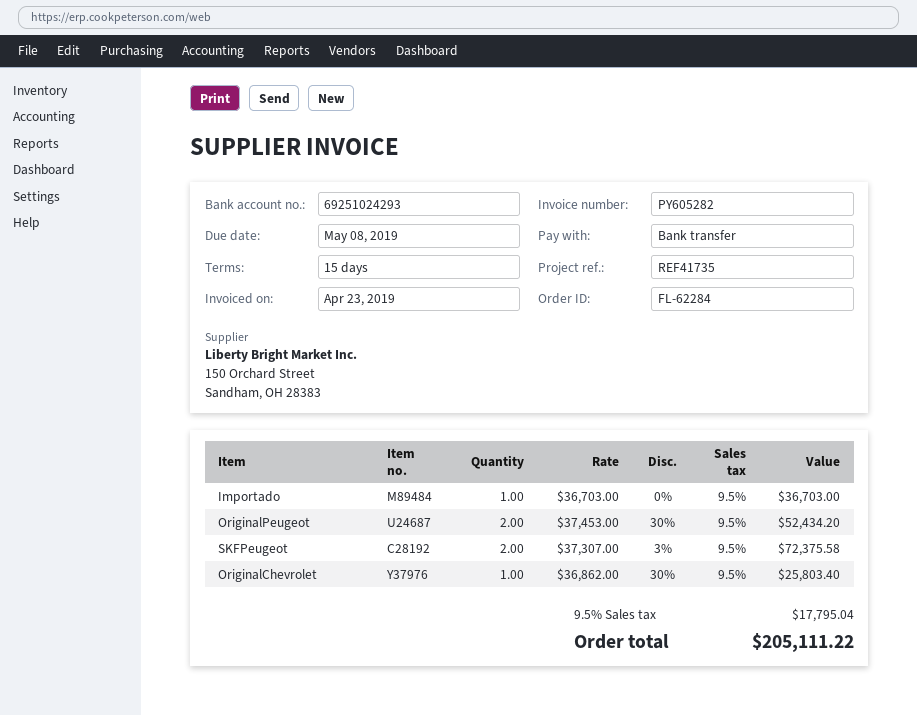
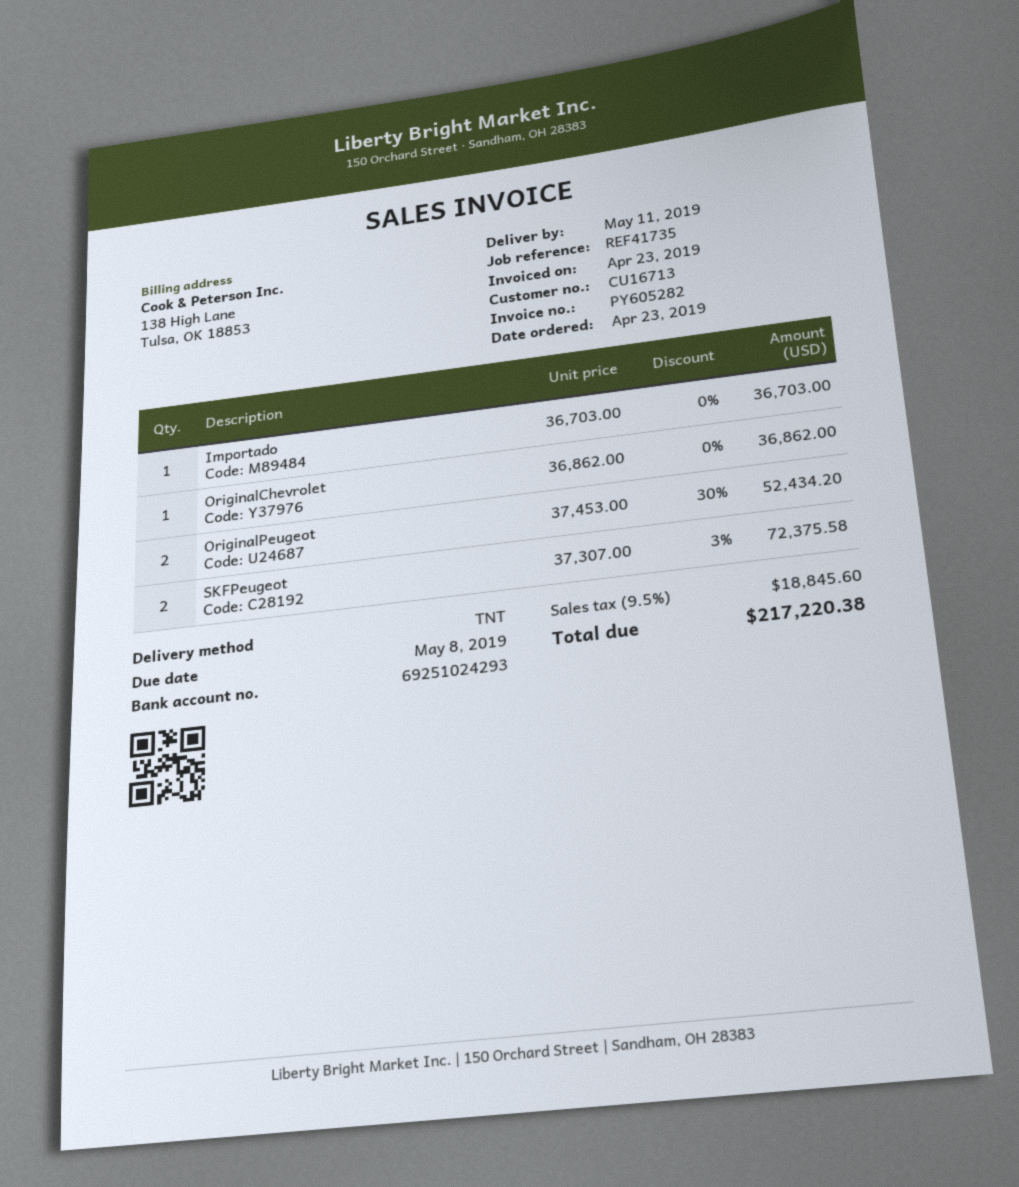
OriginalChevrolet: 1 x 36862.00 - 30% = 25803.40 -> 1 x 36862.00 = 36862.00
tax: 9.5% = 17795.04 -> 9.5% = 18845.60
total: 205111.22 -> 217220.38

